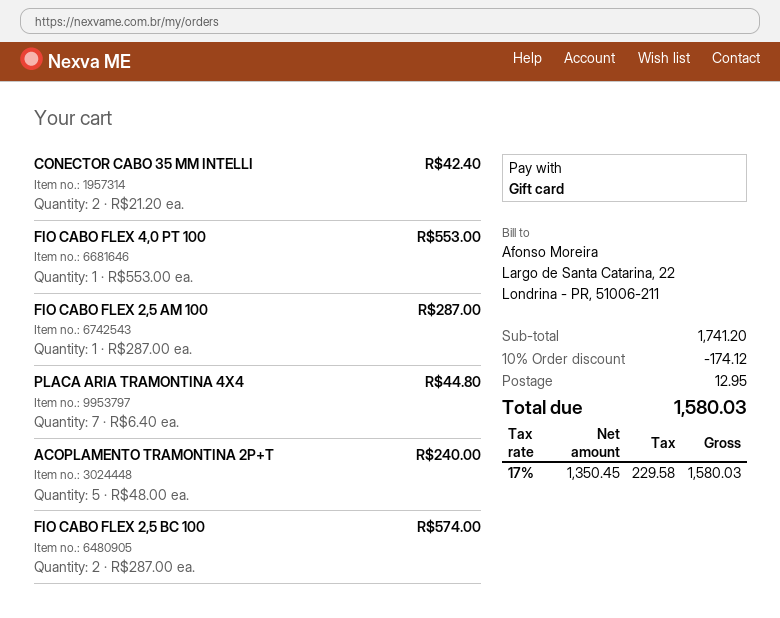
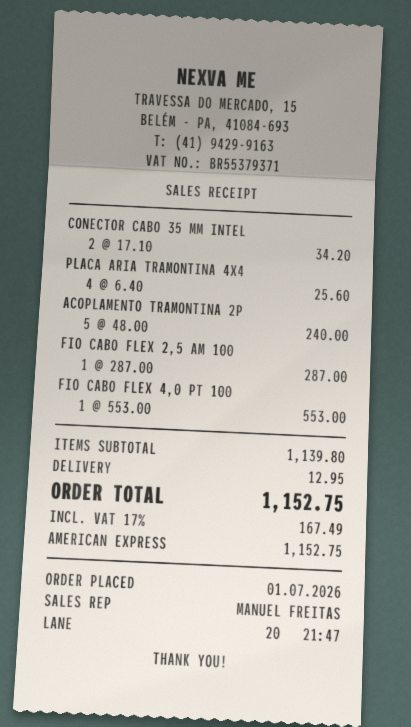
payment method: gift card -> American Express
CONECTOR CABO 35 MM INTELLI: 2 x 21.20 = 42.40 -> 2 x 17.10 = 34.20
PLACA ARIA TRAMONTINA 4X4: 7 x 6.40 = 44.80 -> 4 x 6.40 = 25.60
FIO CABO FLEX 2,5 BC 100: 2 x 287.00 = 574.00 -> none
subtotal: 1741.20 -> 1139.80
discount: 10% = 174.12 -> none
tax: 17% = 229.58 -> 17% = 167.49
total: 1580.03 -> 1152.75

